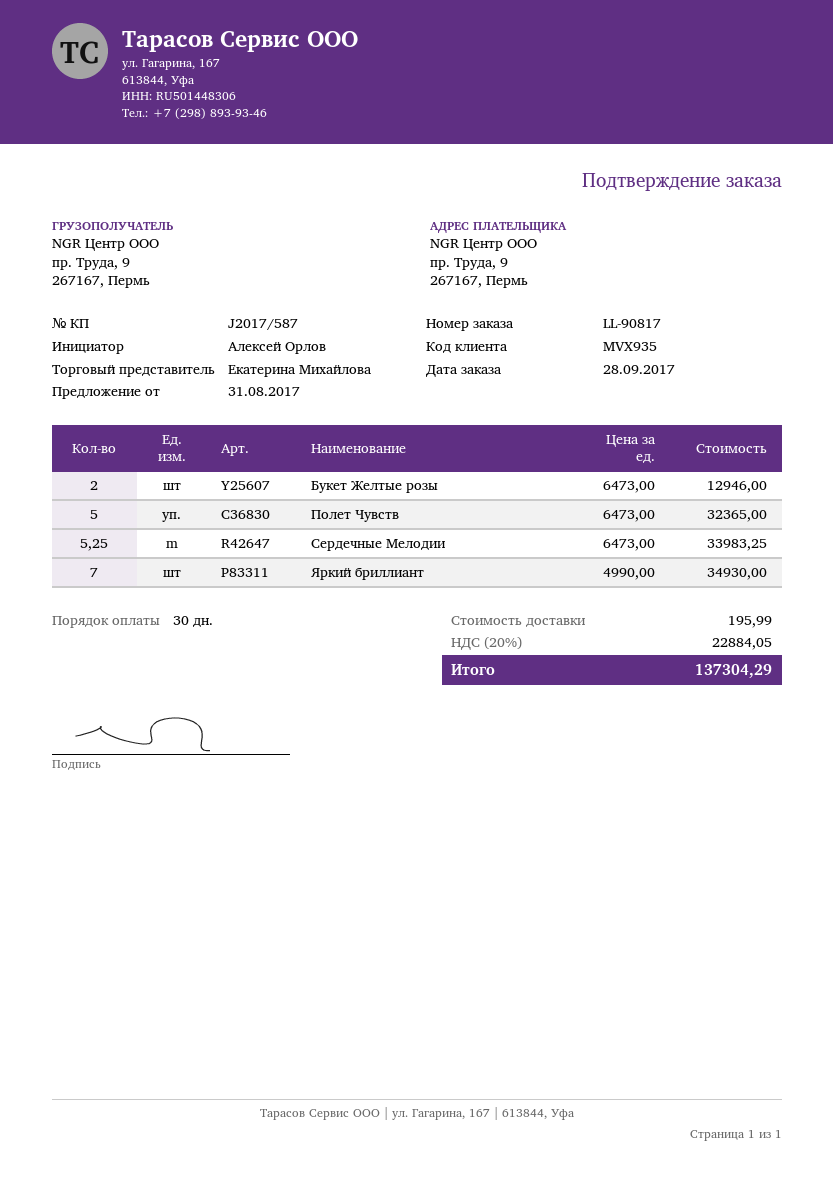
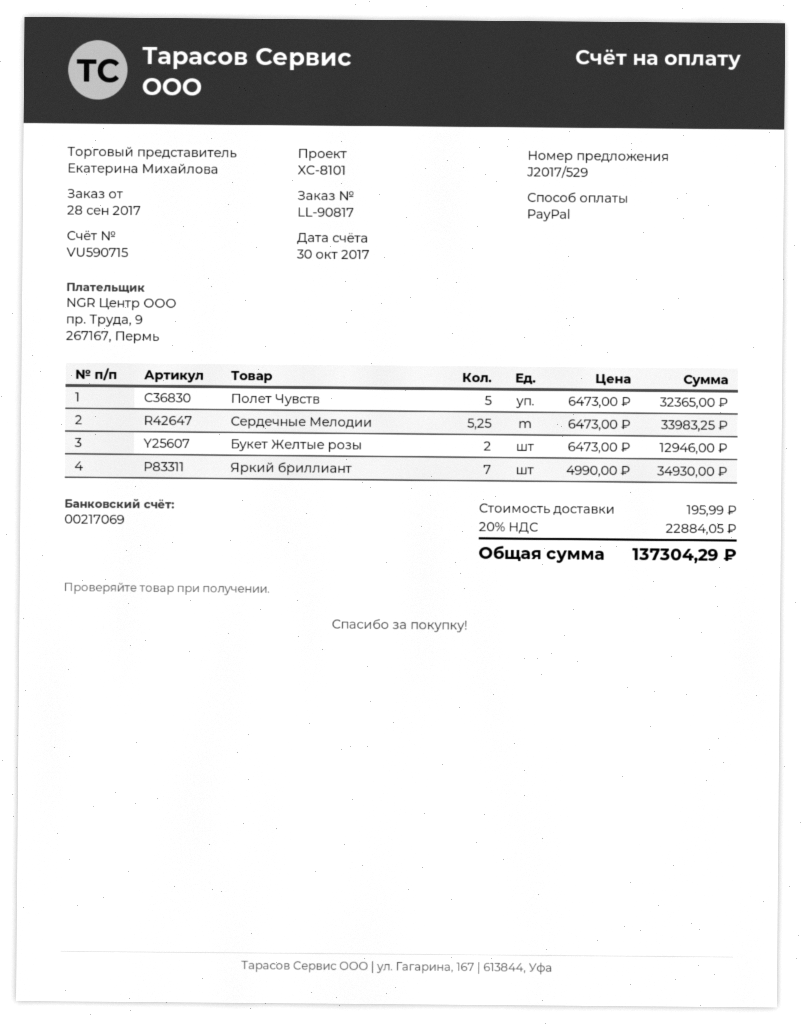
quote number: J2017/587 -> J2017/529

